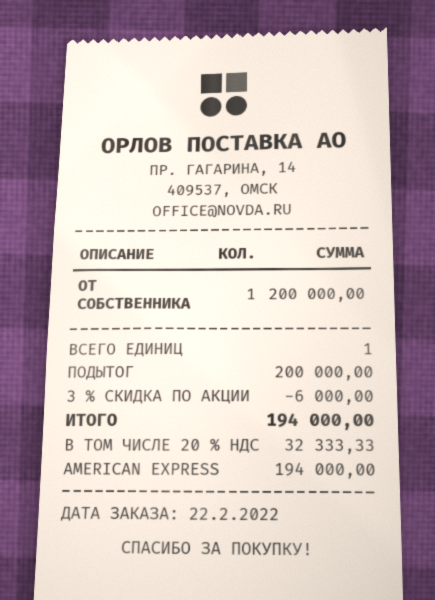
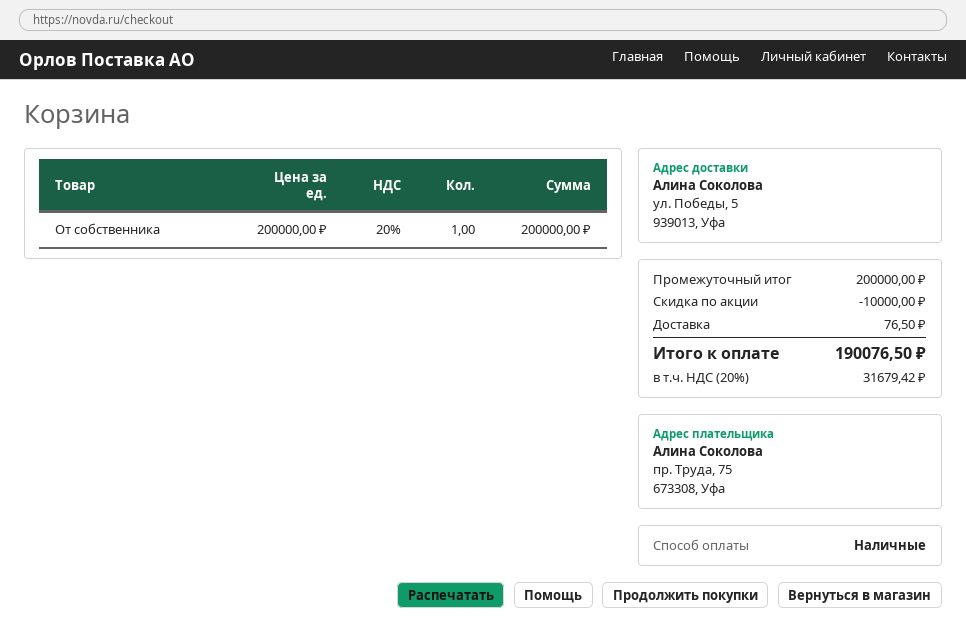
payment method: American Express -> cash
discount: 6000.00 -> 10000.00
shipping: none -> 76.50
tax: 20% = 32333.33 -> 20% = 31679.42
total: 194000.00 -> 190076.50

